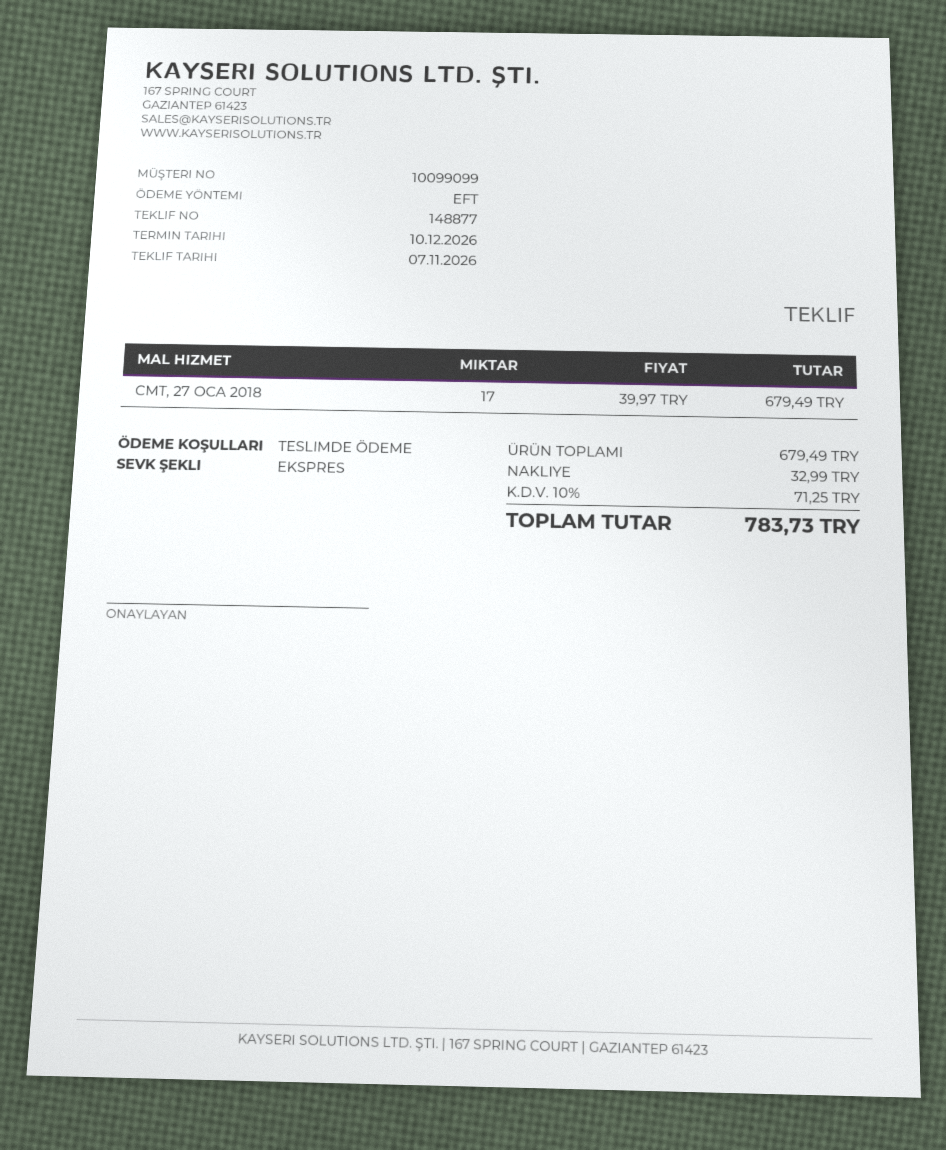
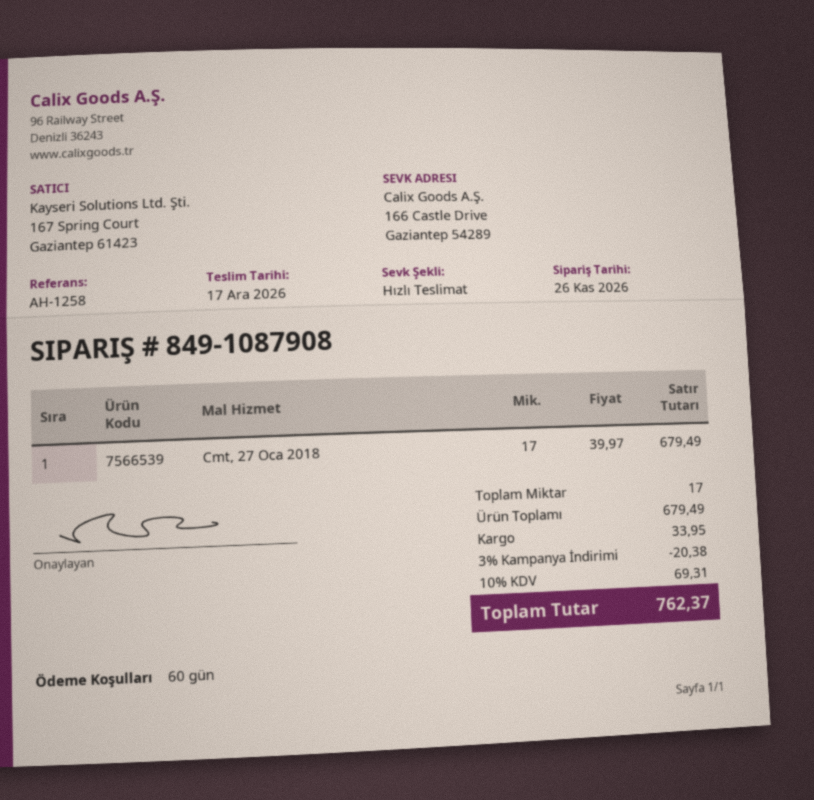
delivery date: 2026-12-10 -> 2026-12-17
payment terms: on receipt -> 60 days
discount: none -> 3% = 20.38
shipping: 32.99 -> 33.95
tax: 10% = 71.25 -> 10% = 69.31
total: 783.73 -> 762.37

